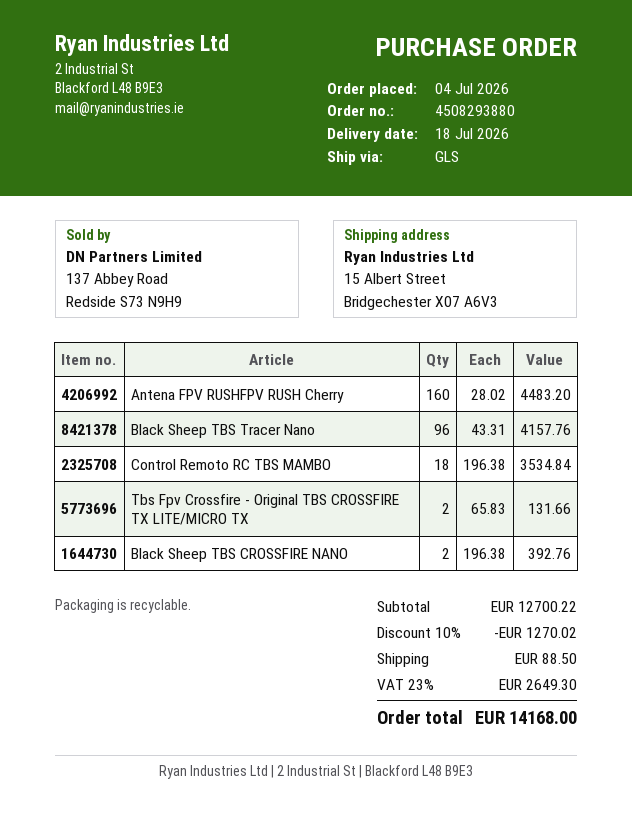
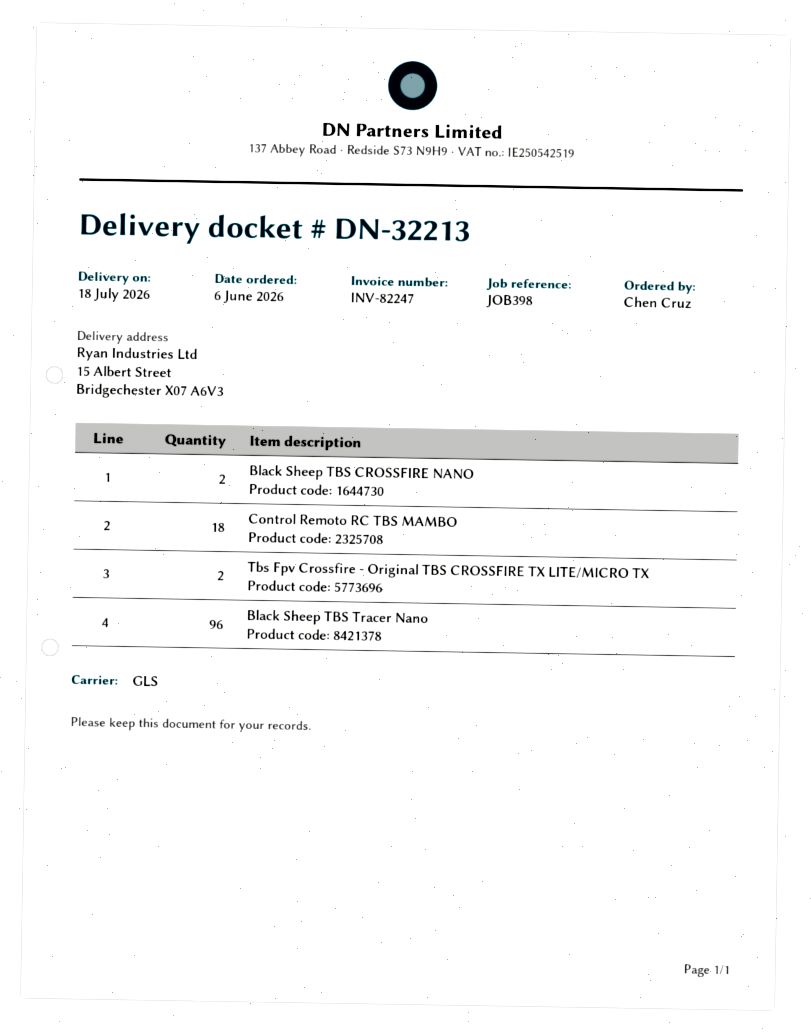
order date: 2026-07-04 -> 2026-06-06
Antena FPV RUSHFPV RUSH Cherry: 160 -> none

